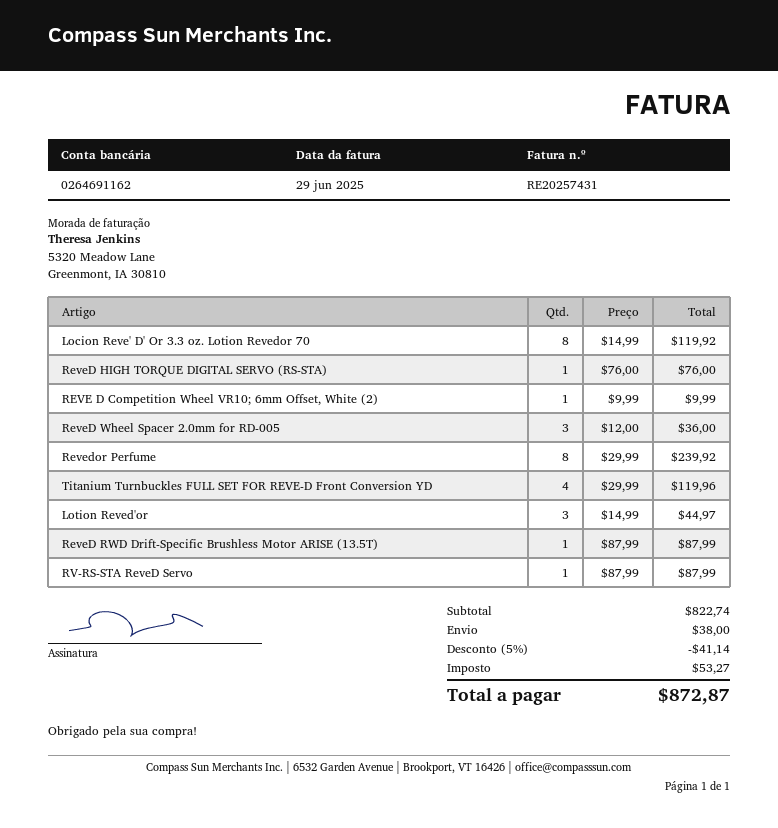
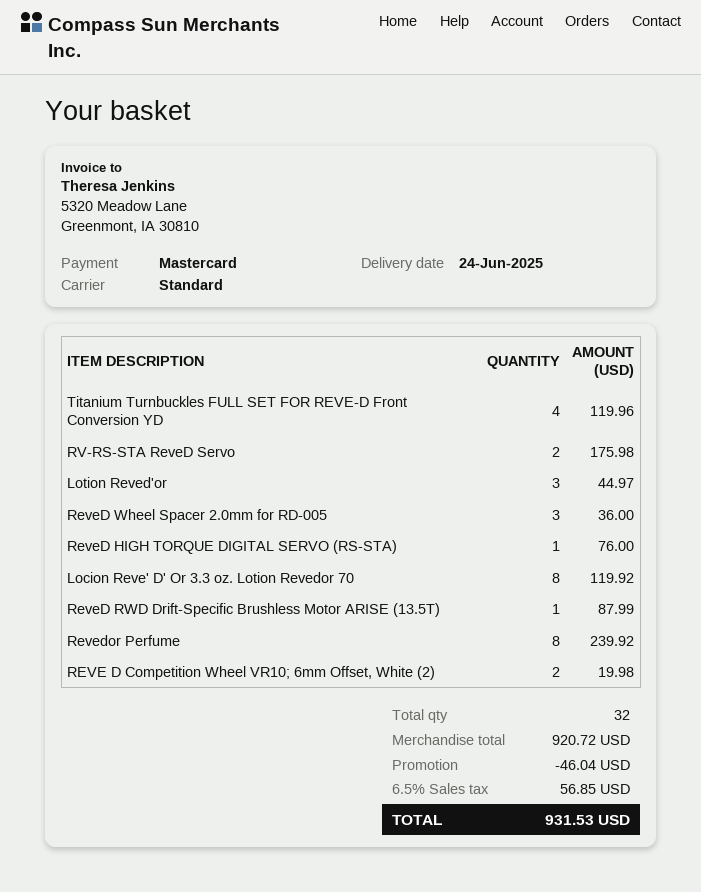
REVE D Competition Wheel VR10; 6mm Offset, White (2): 1 for 9.99 -> 2 for 19.98
RV-RS-STA ReveD Servo: 1 for 87.99 -> 2 for 175.98
subtotal: 822.74 -> 920.72
discount: 41.14 -> 46.04
shipping: 38.00 -> none
tax: 53.27 -> 56.85
total: 872.87 -> 931.53

